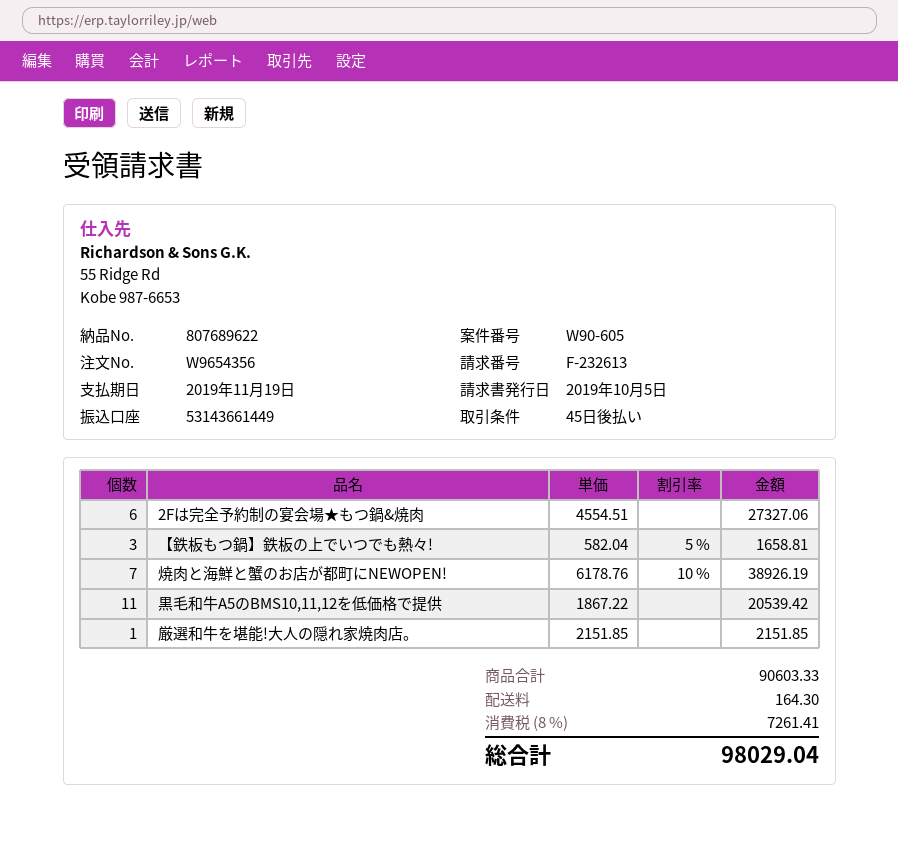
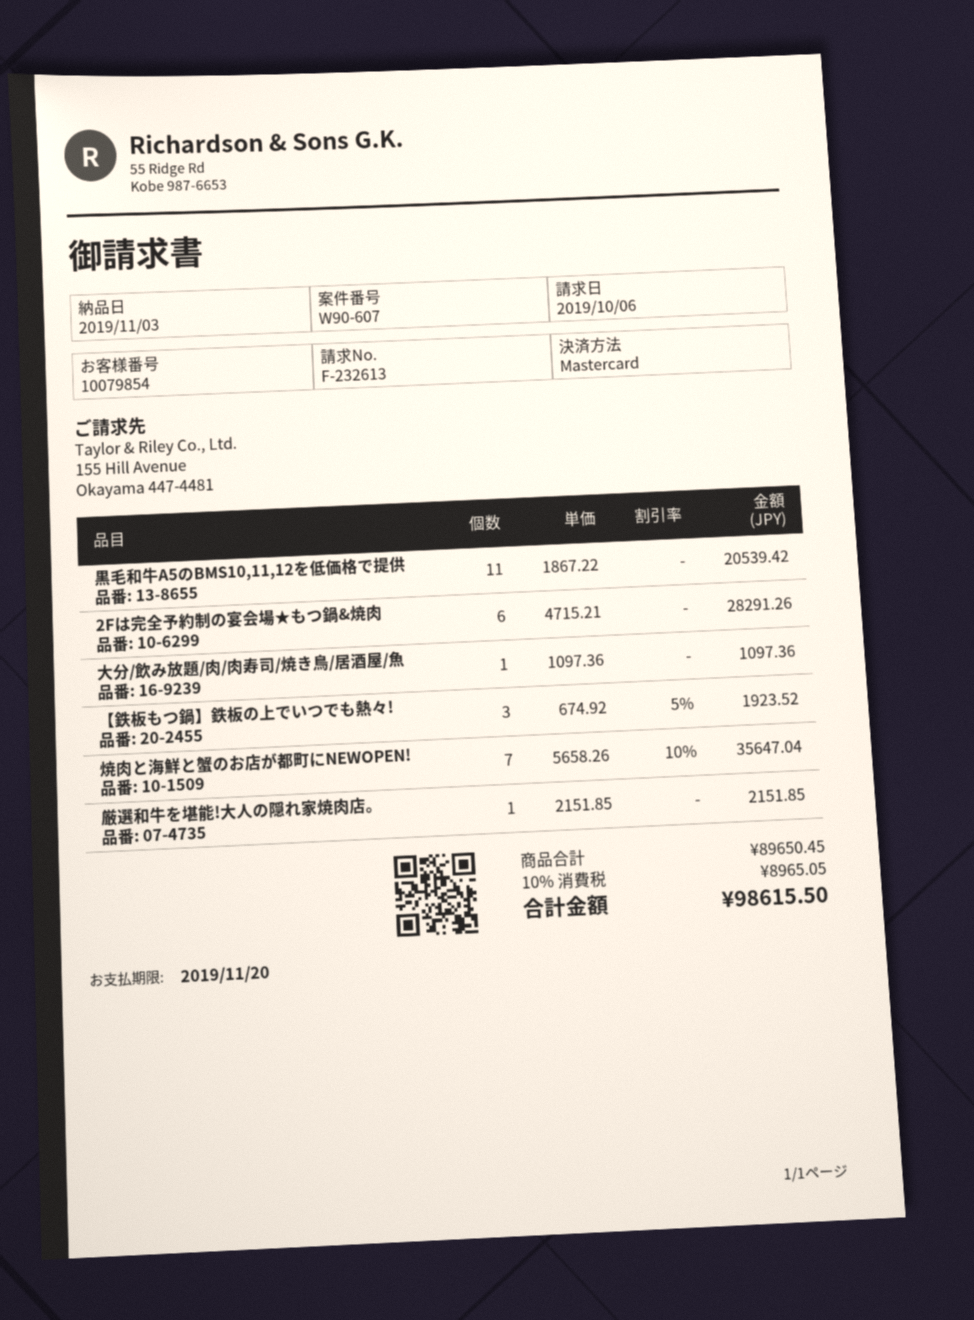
invoice date: 2019-10-05 -> 2019-10-06
due date: 2019-11-19 -> 2019-11-20
reference: W90-605 -> W90-607
2Fは完全予約制の宴会場★もつ鍋&焼肉: 6 x 4554.51 = 27327.06 -> 6 x 4715.21 = 28291.26
【鉄板もつ鍋】鉄板の上でいつでも熱々!: 3 x 582.04 - 5% = 1658.81 -> 3 x 674.92 - 5% = 1923.52
焼肉と海鮮と蟹のお店が都町にNEWOPEN!: 7 x 6178.76 - 10% = 38926.19 -> 7 x 5658.26 - 10% = 35647.04
大分/飲み放題/肉/肉寿司/焼き鳥/居酒屋/魚: none -> 1 x 1097.36 = 1097.36
subtotal: 90603.33 -> 89650.45
shipping: 164.30 -> none
tax: 8% = 7261.41 -> 10% = 8965.05
total: 98029.04 -> 98615.50

